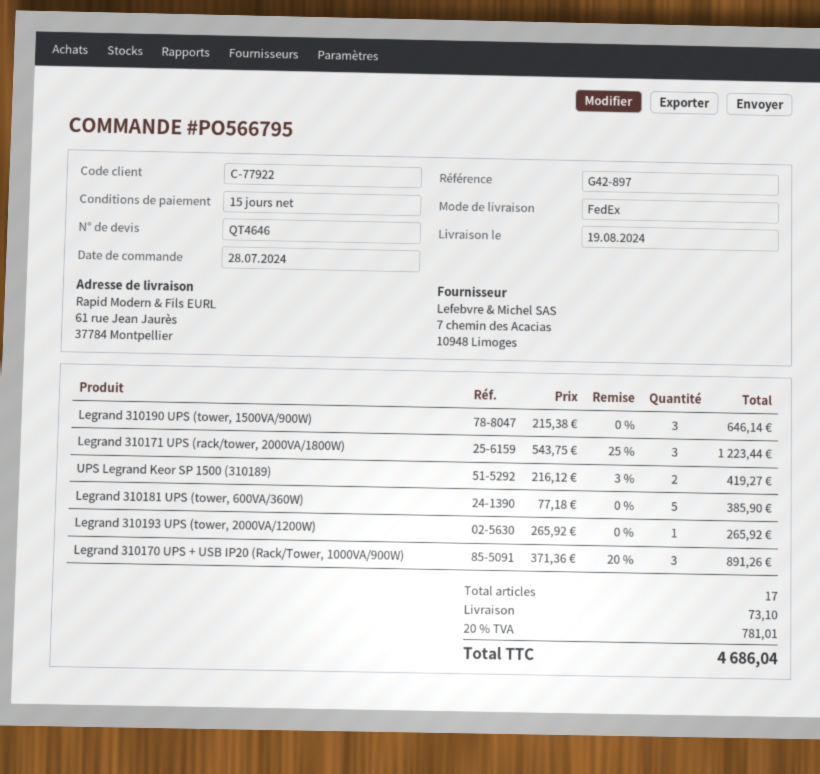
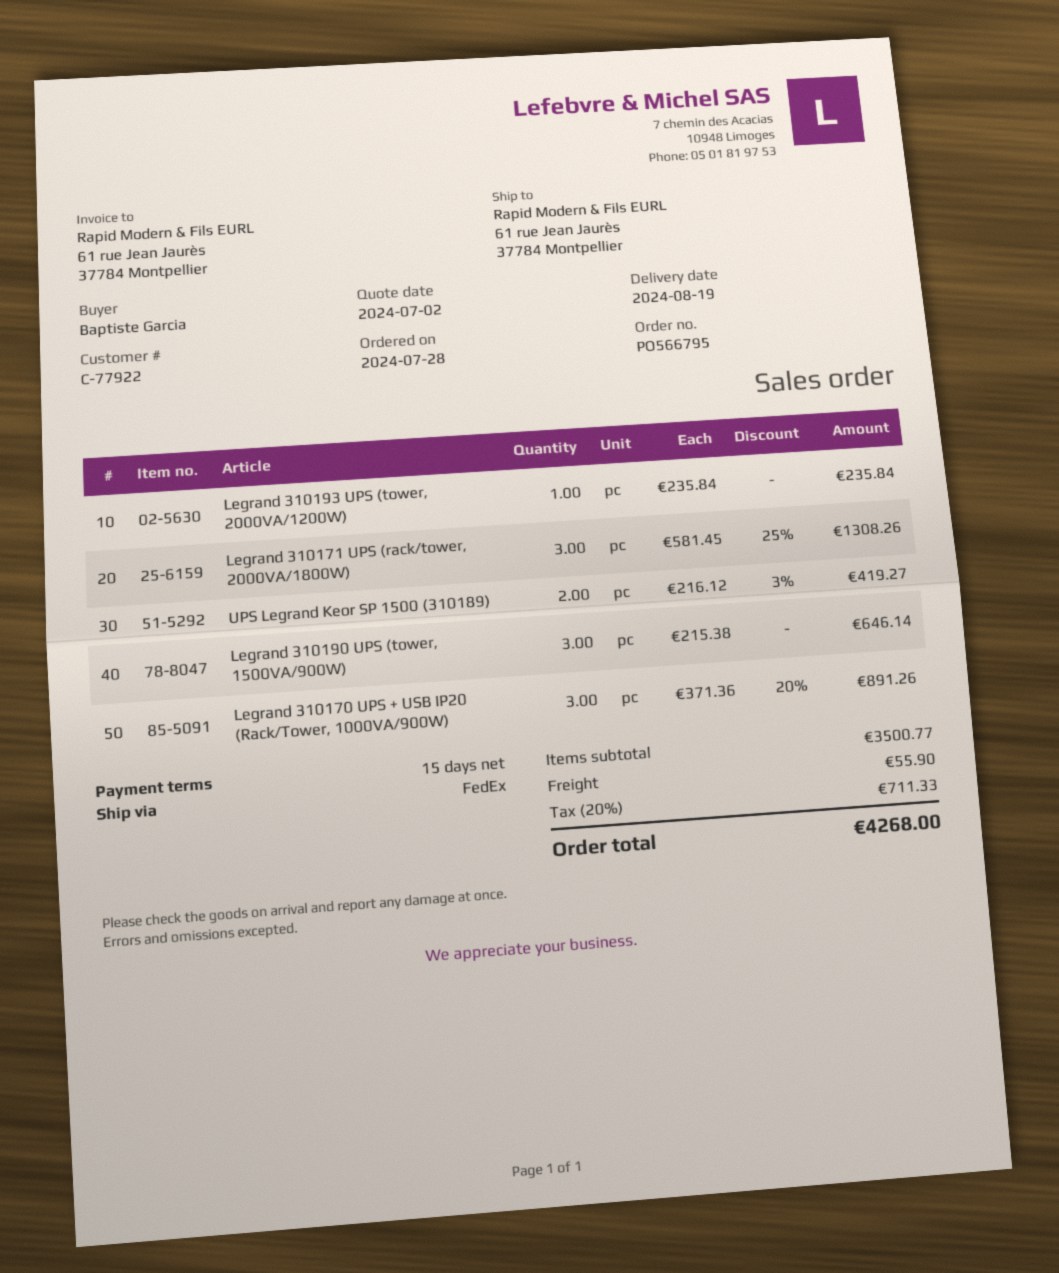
Legrand 310171 UPS (rack/tower, 2000VA/1800W): 3 x 543.75 - 25% = 1223.44 -> 3 x 581.45 - 25% = 1308.26
Legrand 310181 UPS (tower, 600VA/360W): 5 x 77.18 = 385.90 -> none
Legrand 310193 UPS (tower, 2000VA/1200W): 1 x 265.92 = 265.92 -> 1 x 235.84 = 235.84
shipping: 73.10 -> 55.90
tax: 20% = 781.01 -> 20% = 711.33
total: 4686.04 -> 4268.00

